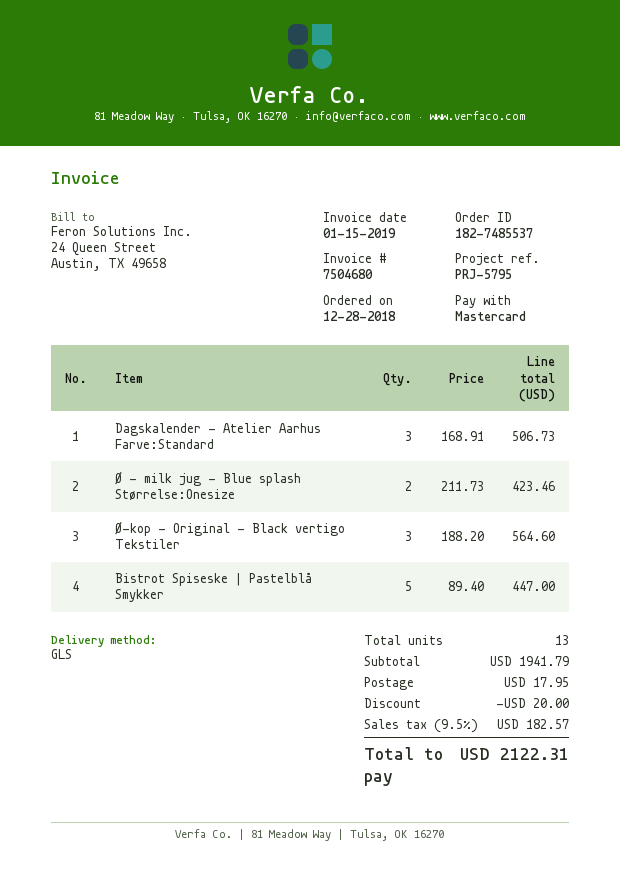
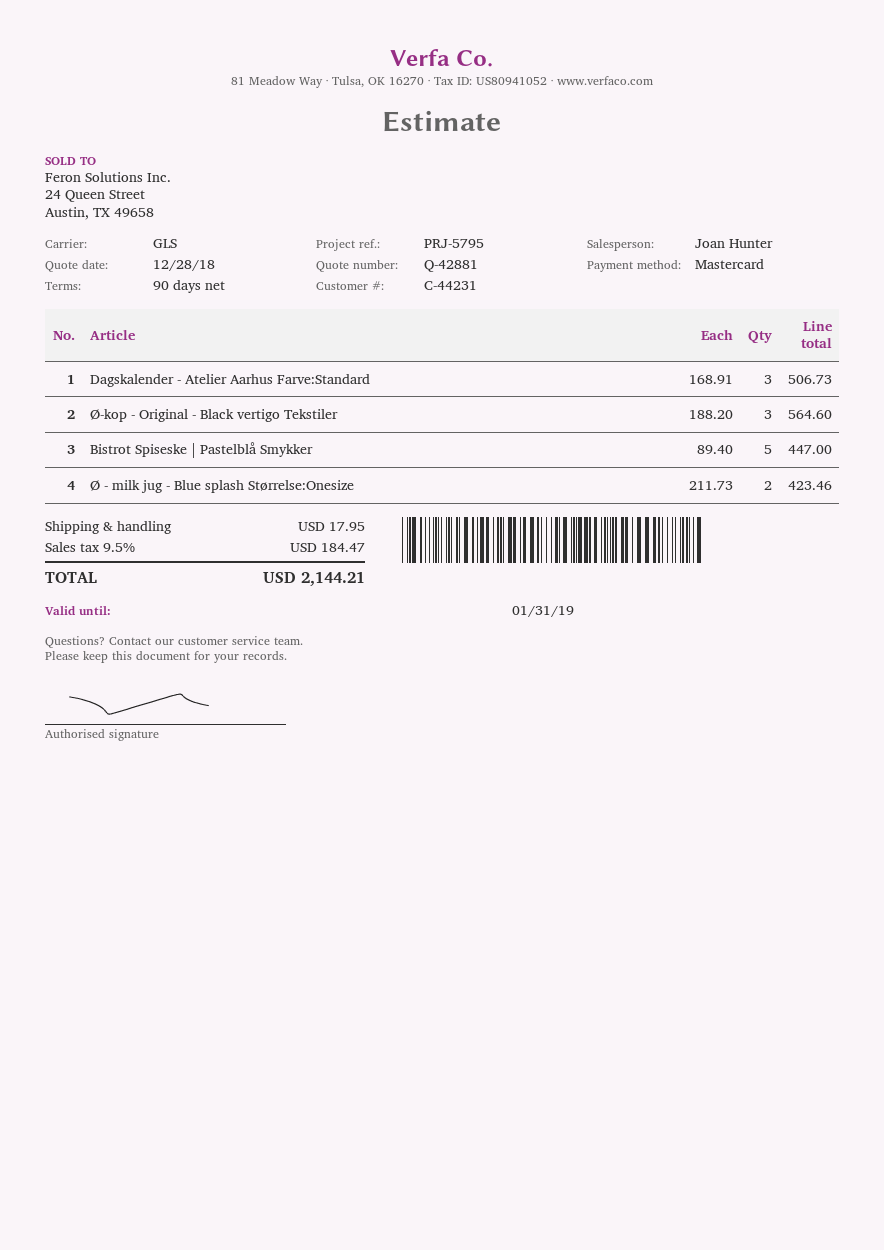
discount: 20.00 -> none
tax: 9.5% = 182.57 -> 9.5% = 184.47
total: 2122.31 -> 2144.21

